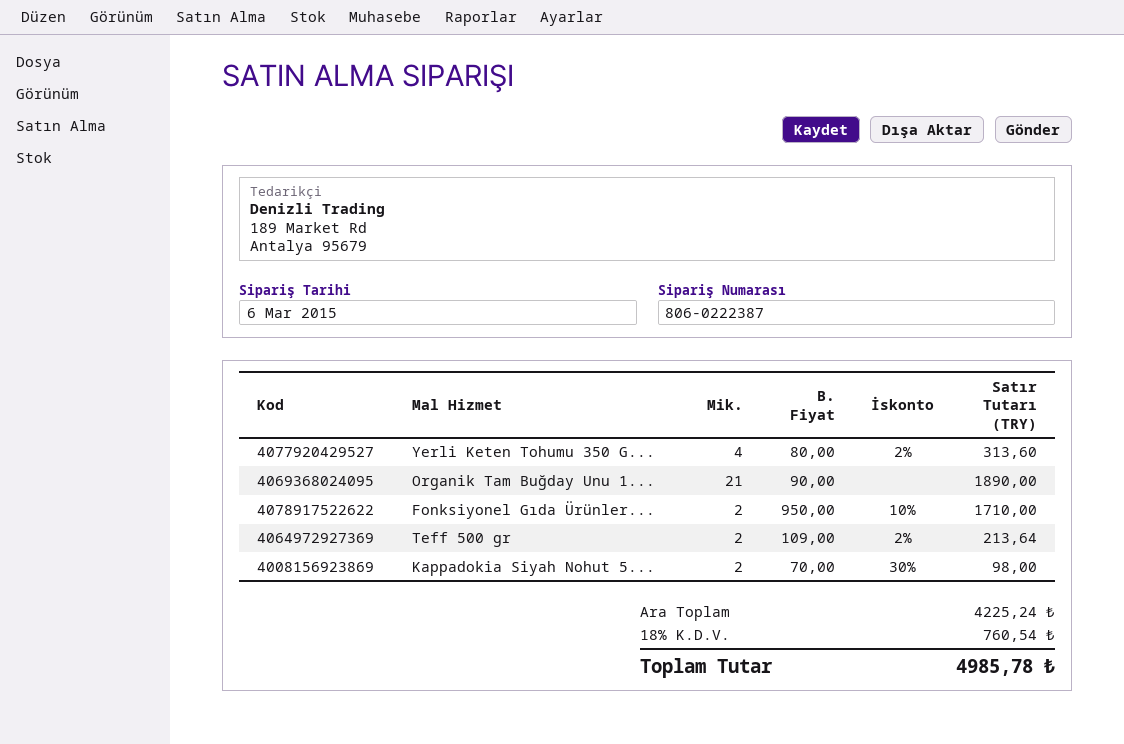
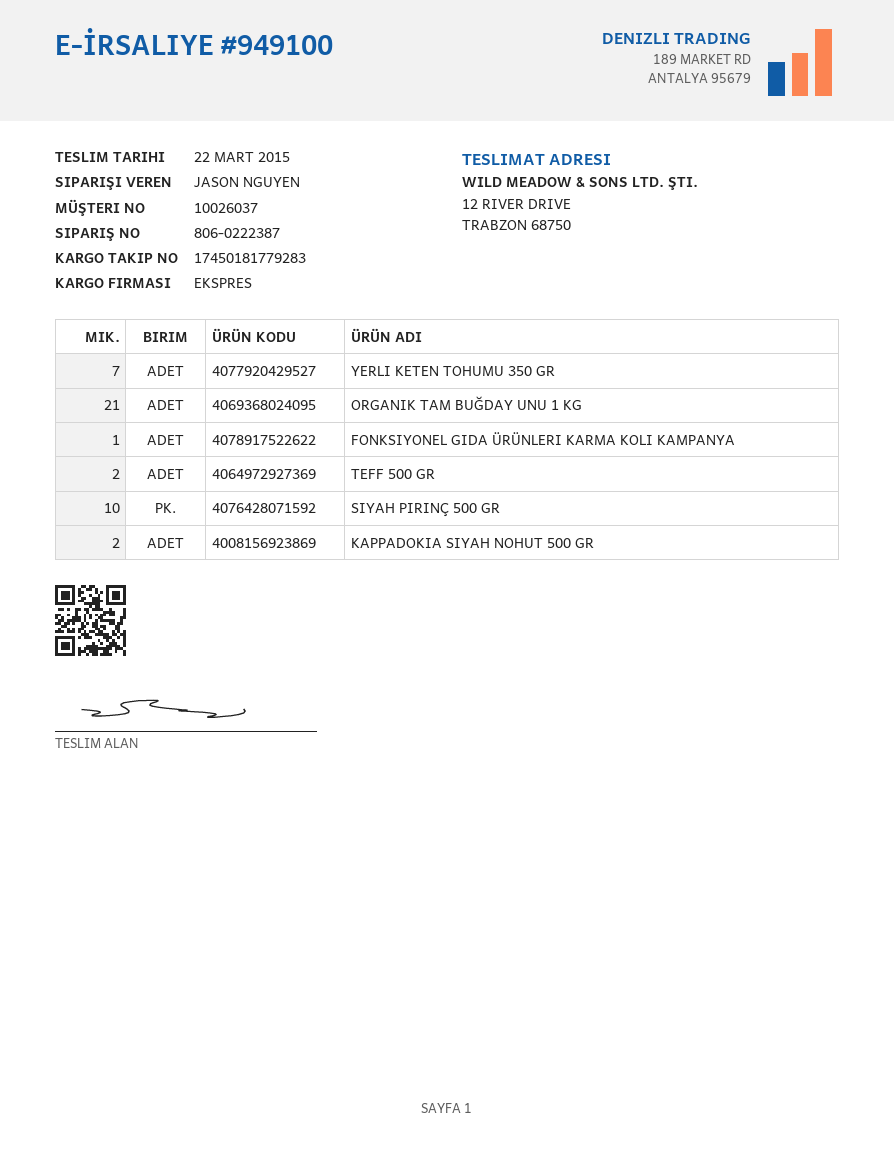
Yerli Keten Tohumu 350 G...: 4 -> 7
Fonksiyonel Gıda Ürünler...: 2 -> 1
SIYAH PIRINÇ 500 GR: none -> 10

